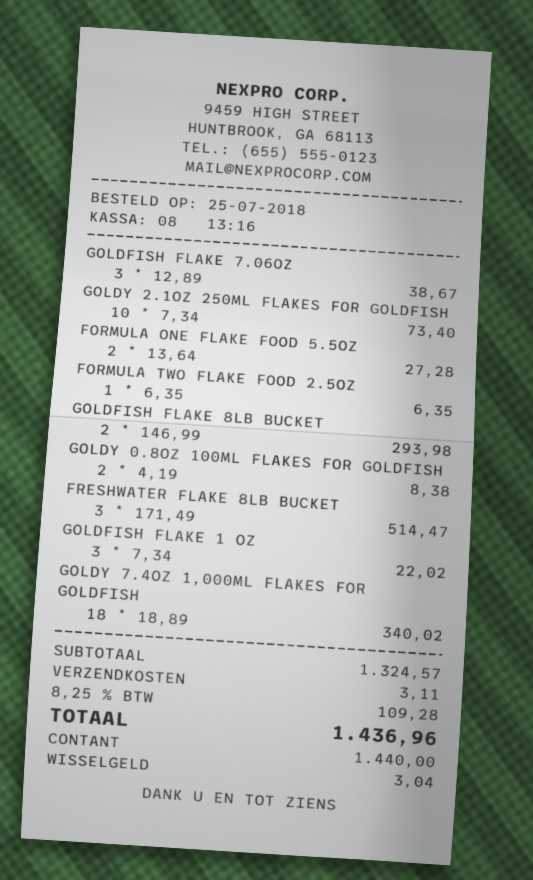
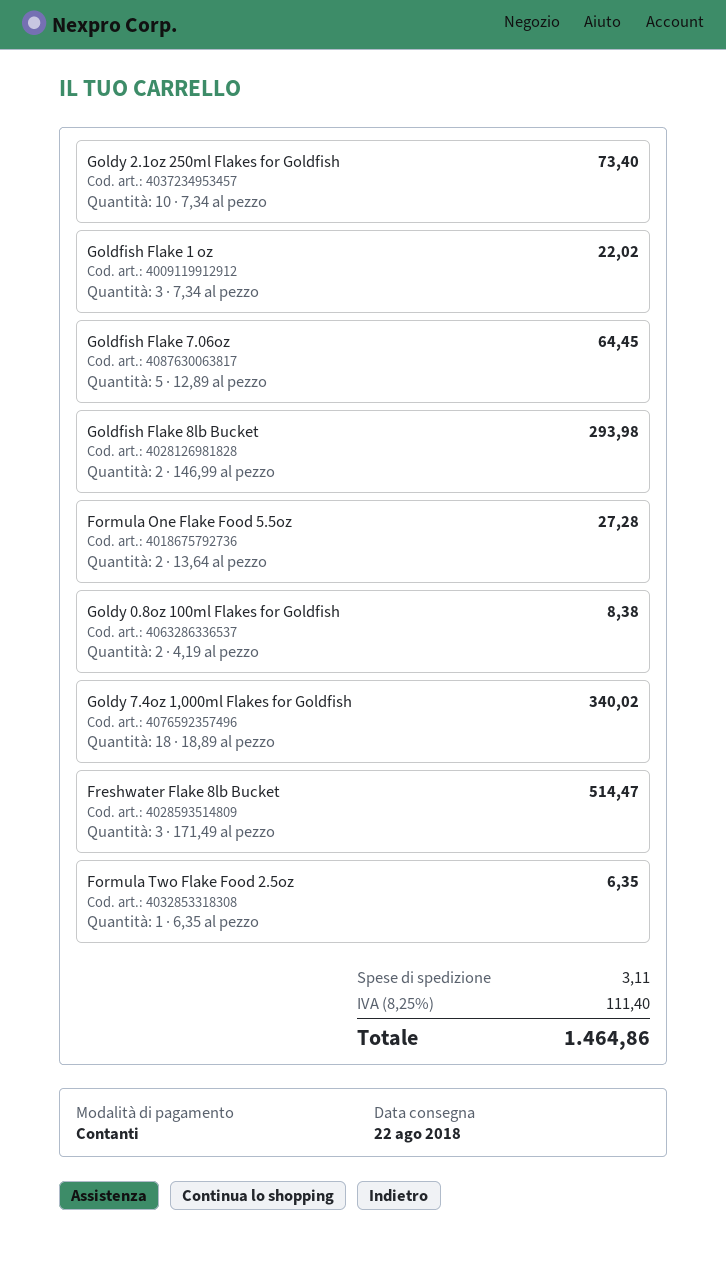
GOLDFISH FLAKE 7.06OZ: 3 x 12.89 = 38.67 -> 5 x 12.89 = 64.45
tax: 8.25% = 109.28 -> 8.25% = 111.40
total: 1436.96 -> 1464.86

